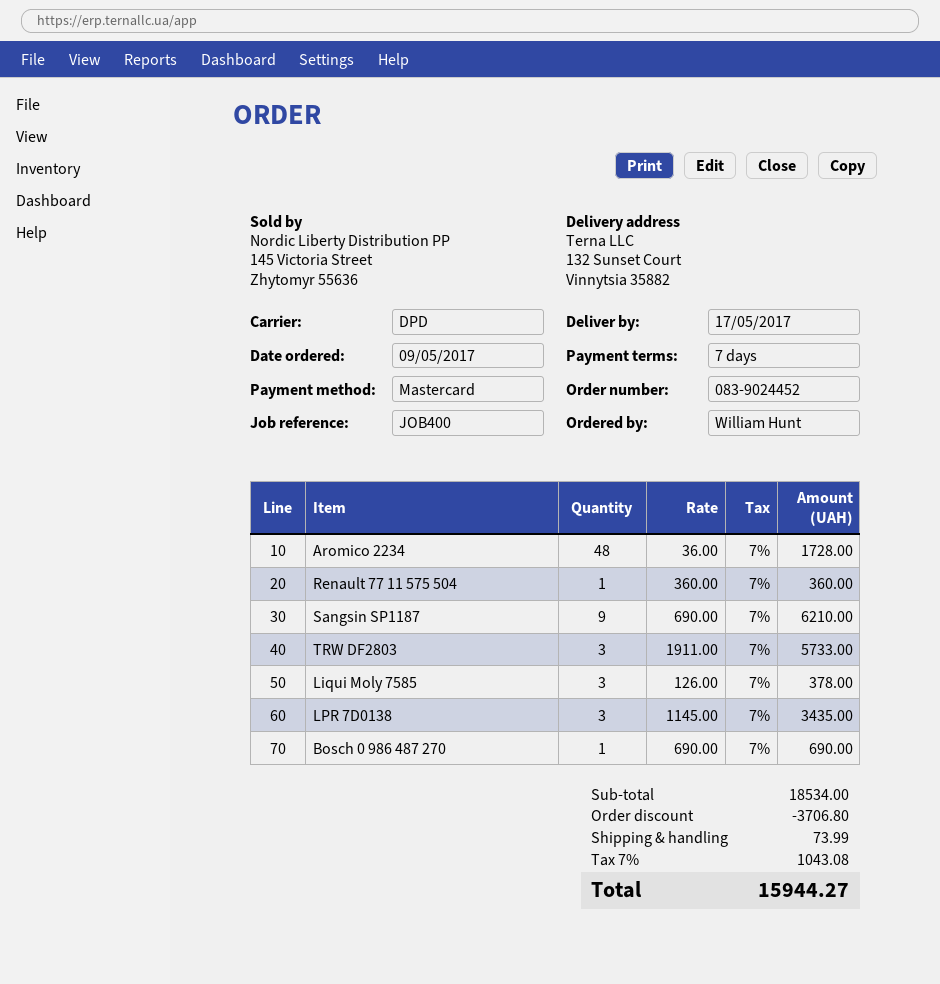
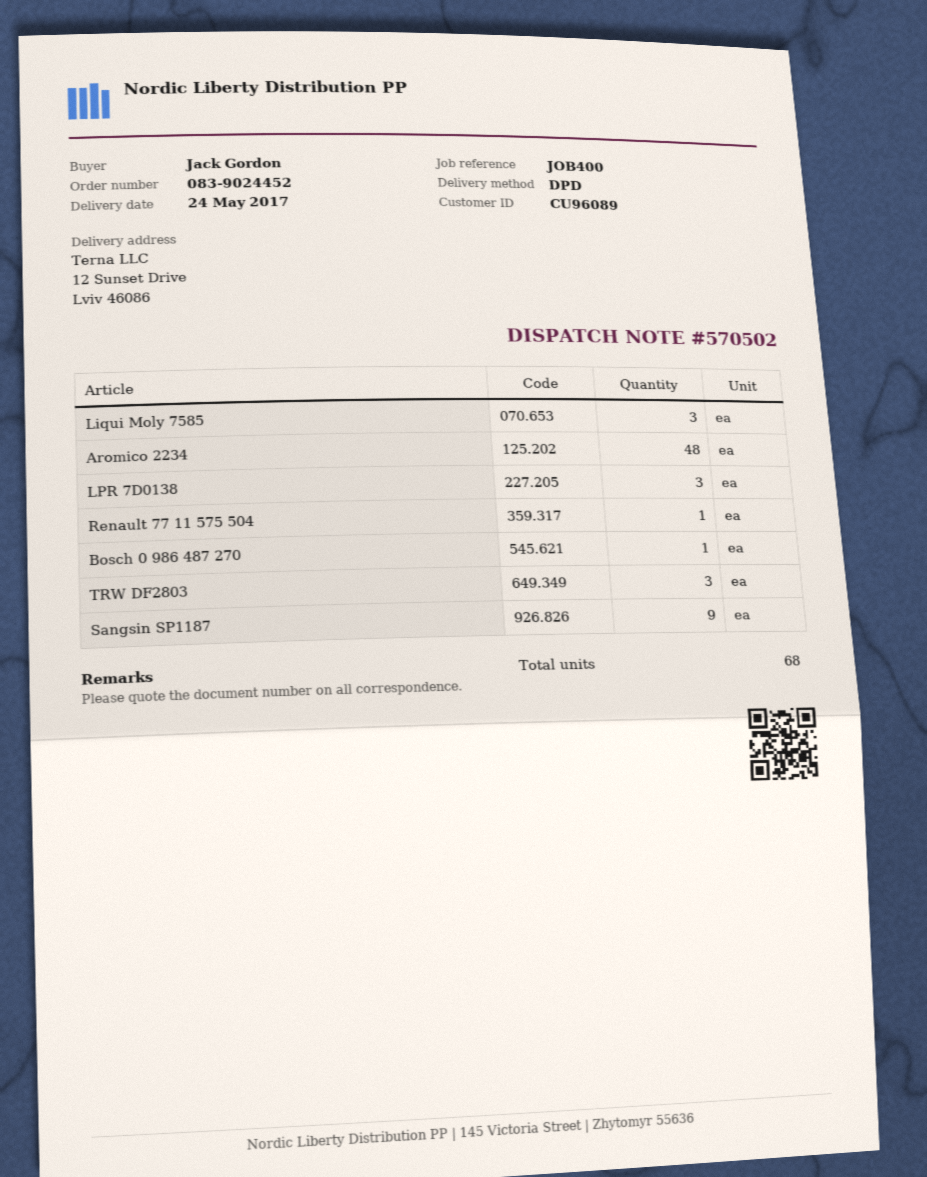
delivery date: 2017-05-17 -> 2017-05-24
ordered by: William Hunt -> Jack Gordon
ship to: 132 Sunset Court, Vinnytsia 35882 -> 12 Sunset Drive, Lviv 46086

